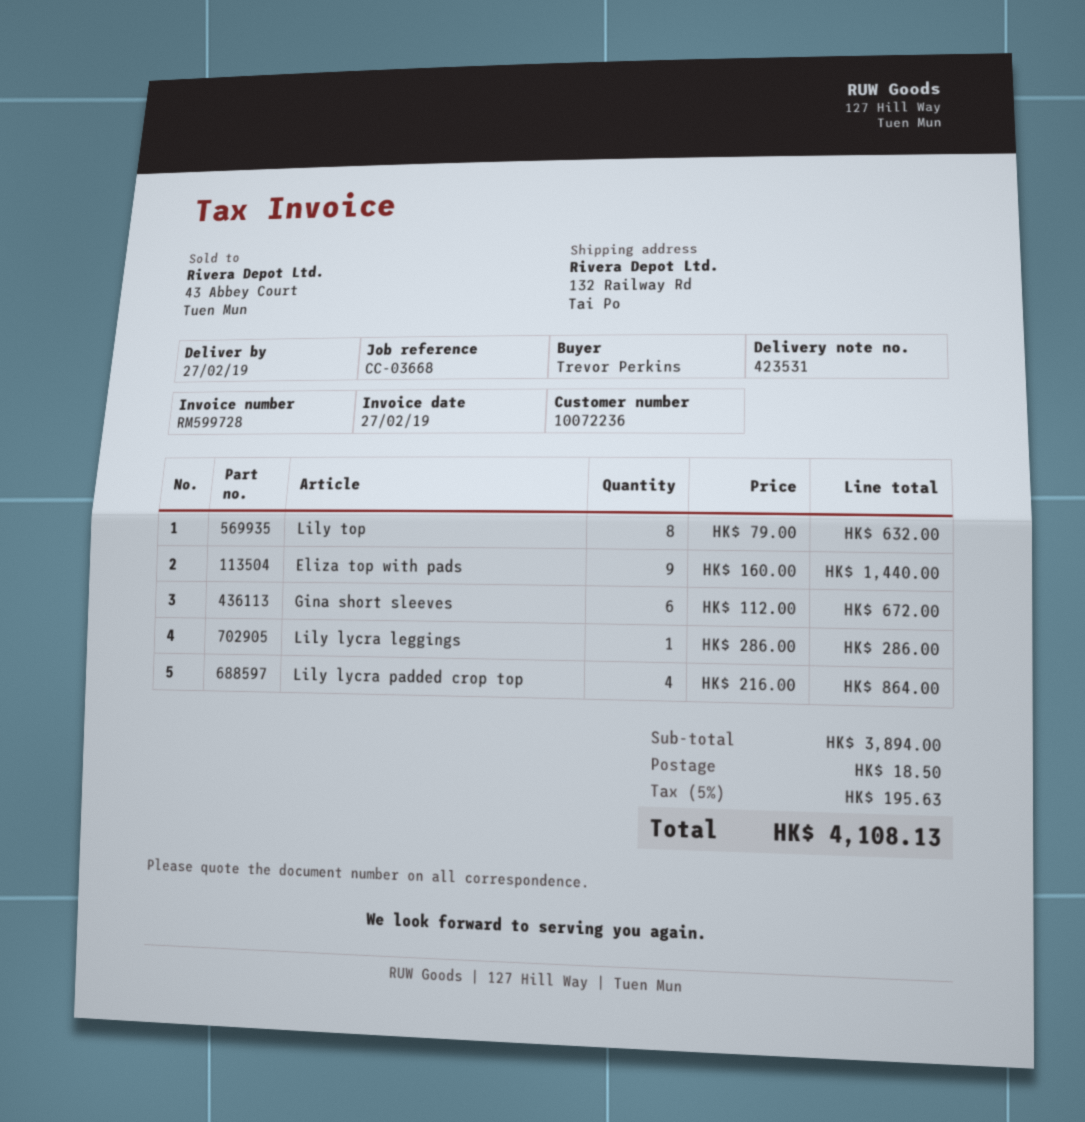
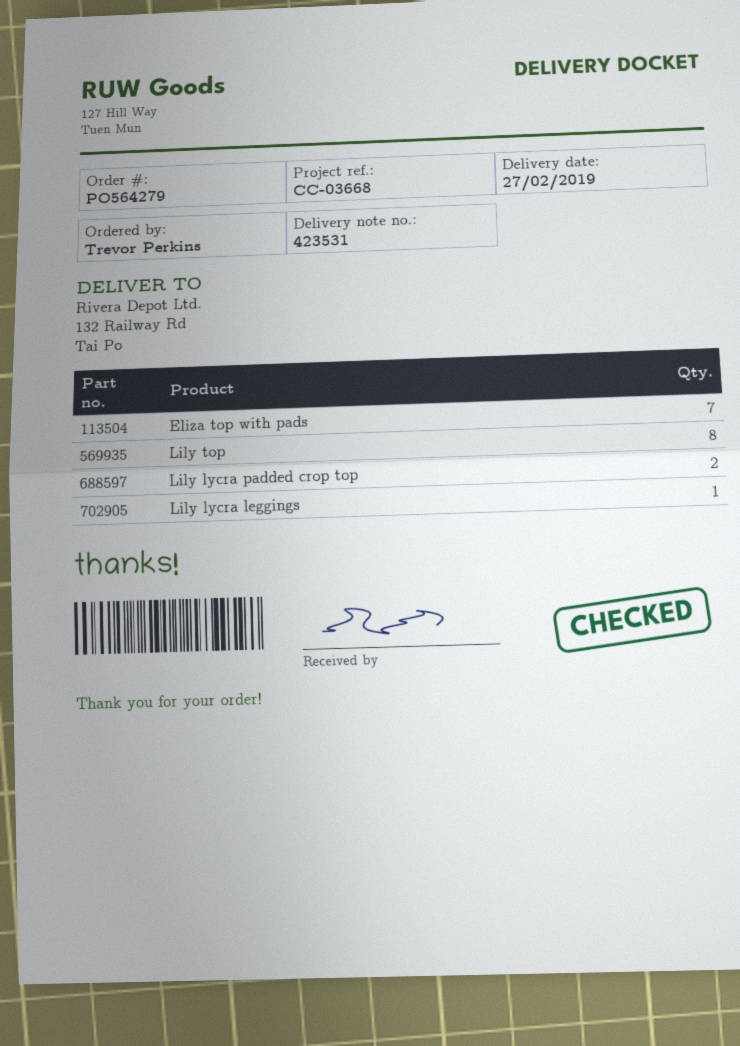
Eliza top with pads: 9 -> 7
Gina short sleeves: 6 -> none
Lily lycra padded crop top: 4 -> 2

